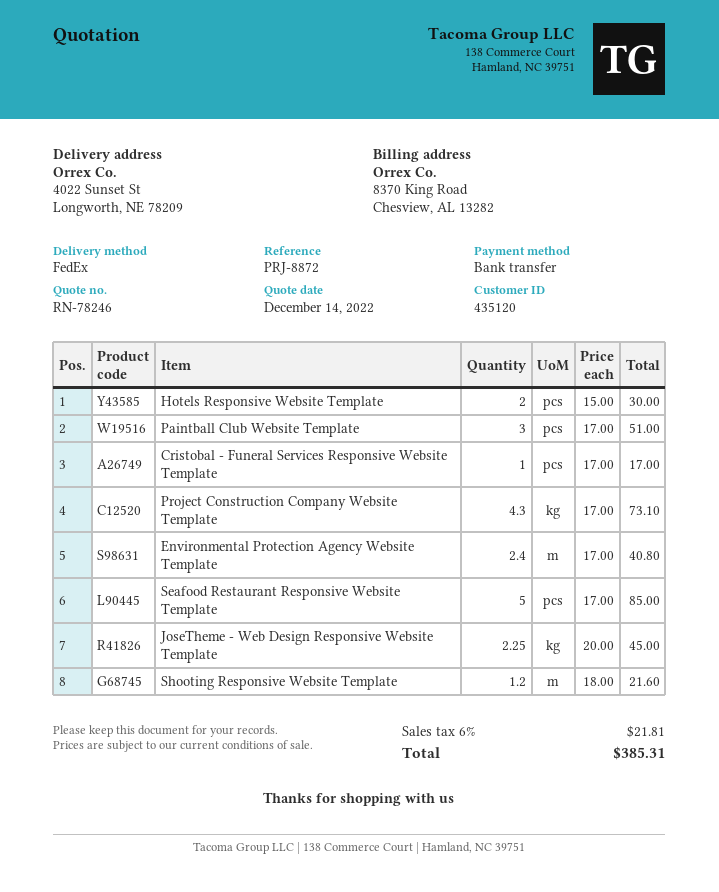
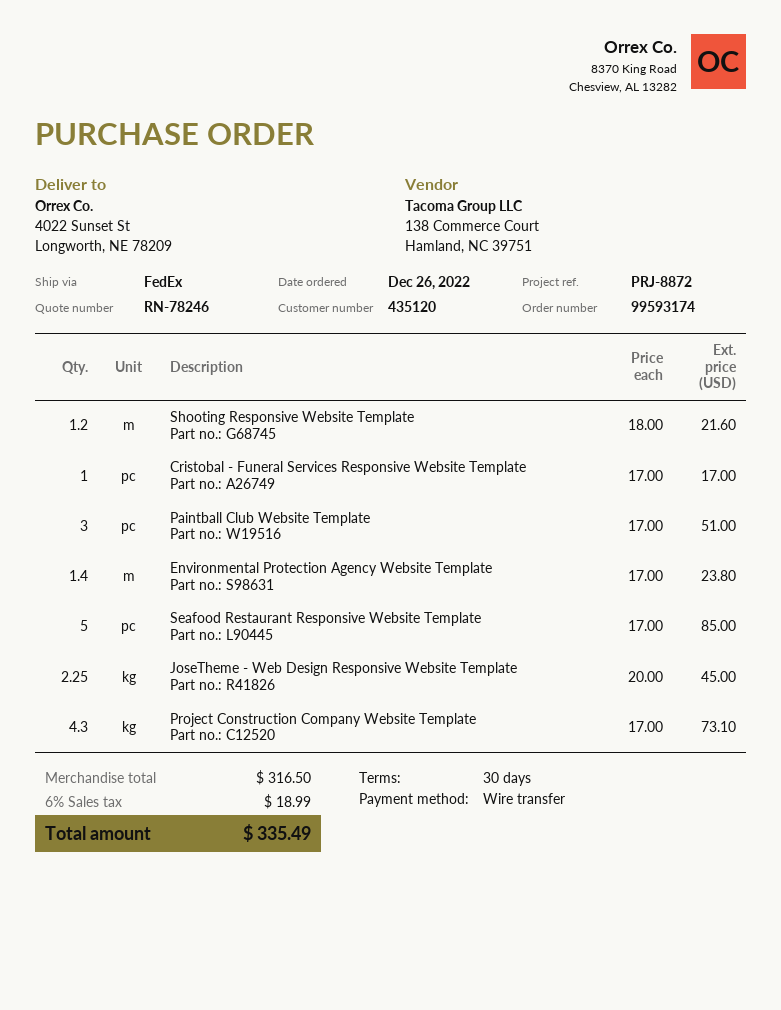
Hotels Responsive Website Template: 2 x 15.00 = 30.00 -> none
Environmental Protection Agency Website Template: 2.4 x 17.00 = 40.80 -> 1.4 x 17.00 = 23.80
tax: 6% = 21.81 -> 6% = 18.99
total: 385.31 -> 335.49

